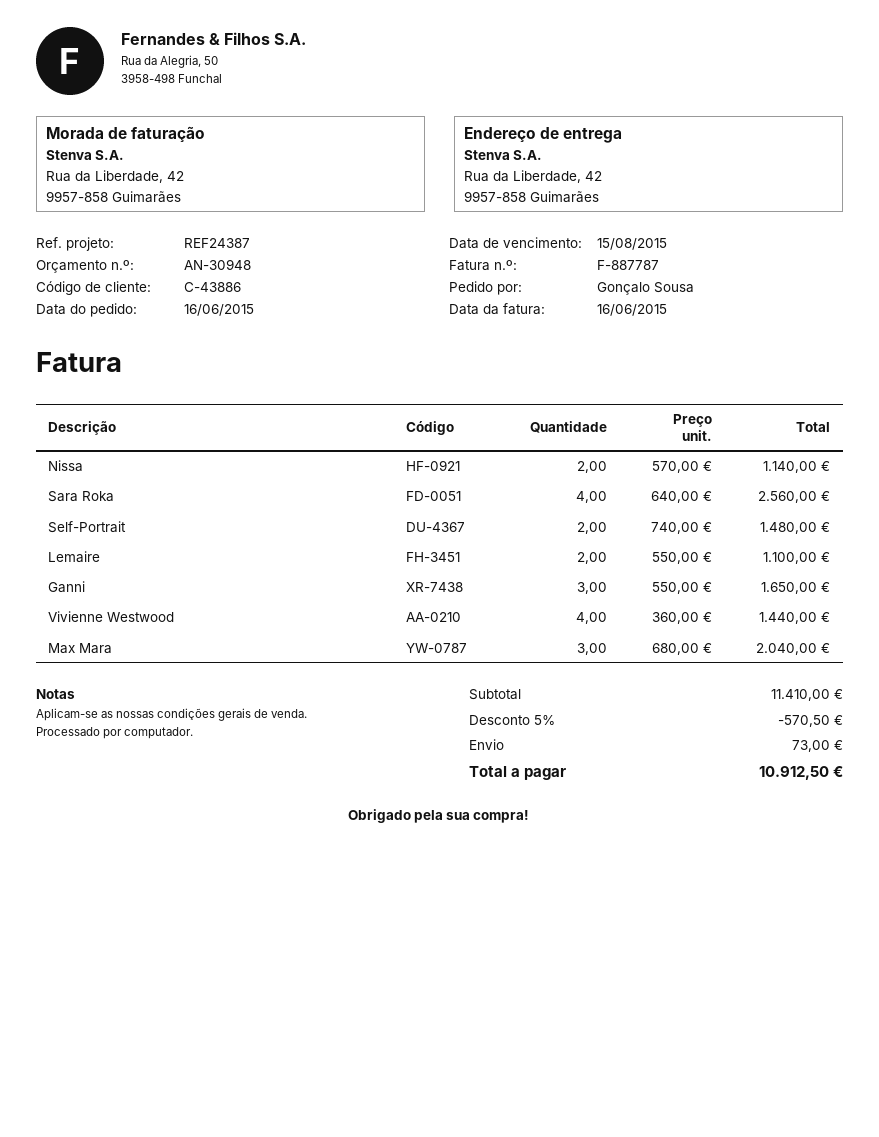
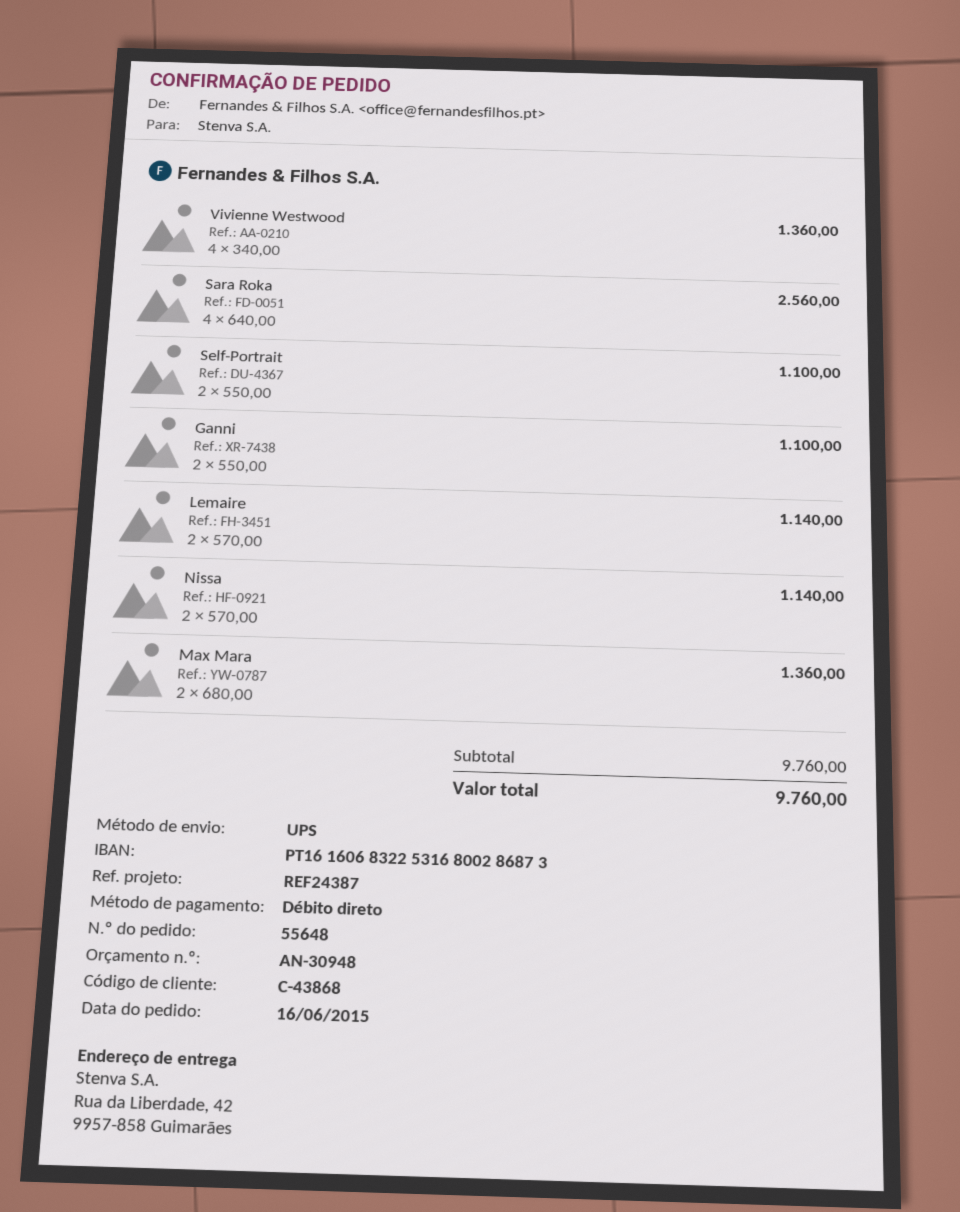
customer number: C-43886 -> C-43868
Self-Portrait: 2 x 740.00 = 1480.00 -> 2 x 550.00 = 1100.00
Lemaire: 2 x 550.00 = 1100.00 -> 2 x 570.00 = 1140.00
Ganni: 3 x 550.00 = 1650.00 -> 2 x 550.00 = 1100.00
Vivienne Westwood: 4 x 360.00 = 1440.00 -> 4 x 340.00 = 1360.00
Max Mara: 3 x 680.00 = 2040.00 -> 2 x 680.00 = 1360.00
subtotal: 11410.00 -> 9760.00
discount: 5% = 570.50 -> none
shipping: 73.00 -> none
total: 10912.50 -> 9760.00

